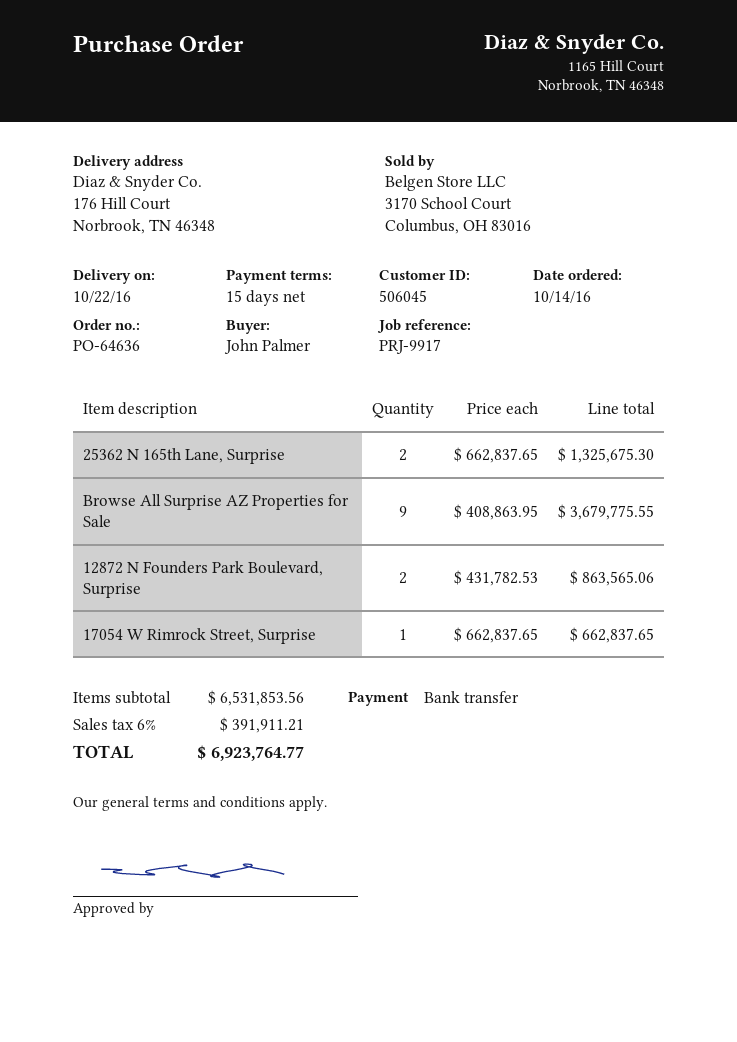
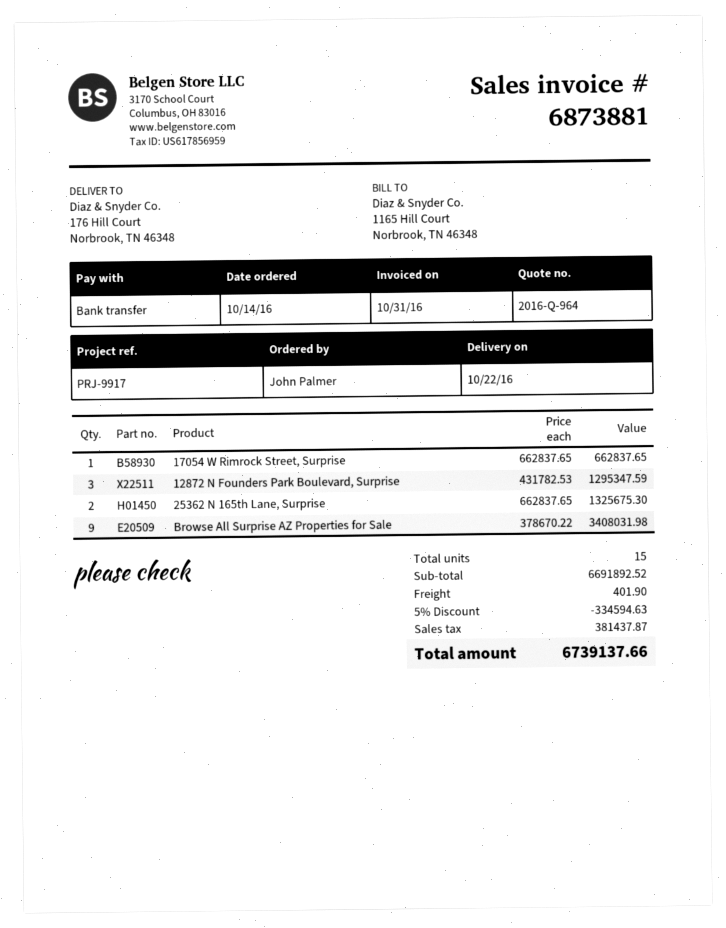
Browse All Surprise AZ Properties for Sale: 9 x 408863.95 = 3679775.55 -> 9 x 378670.22 = 3408031.98
12872 N Founders Park Boulevard, Surprise: 2 x 431782.53 = 863565.06 -> 3 x 431782.53 = 1295347.59
subtotal: 6531853.56 -> 6691892.52
discount: none -> 5% = 334594.63
shipping: none -> 401.90
tax: 391911.21 -> 381437.87
total: 6923764.77 -> 6739137.66

